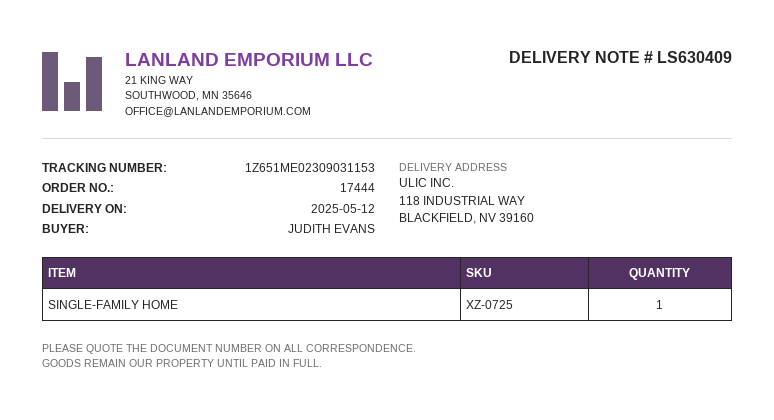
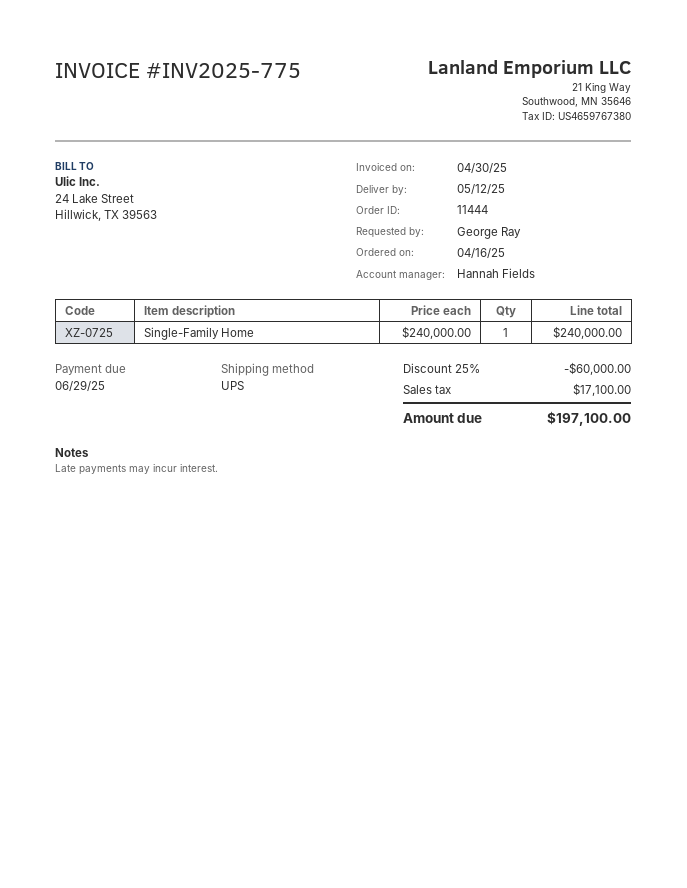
order number: 17444 -> 11444
ordered by: JUDITH EVANS -> George Ray

